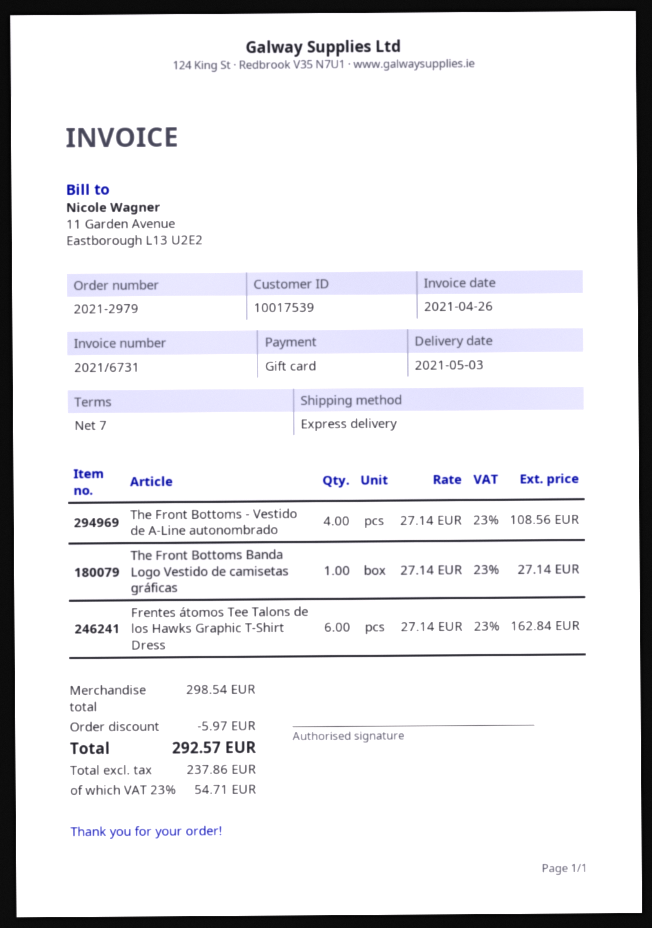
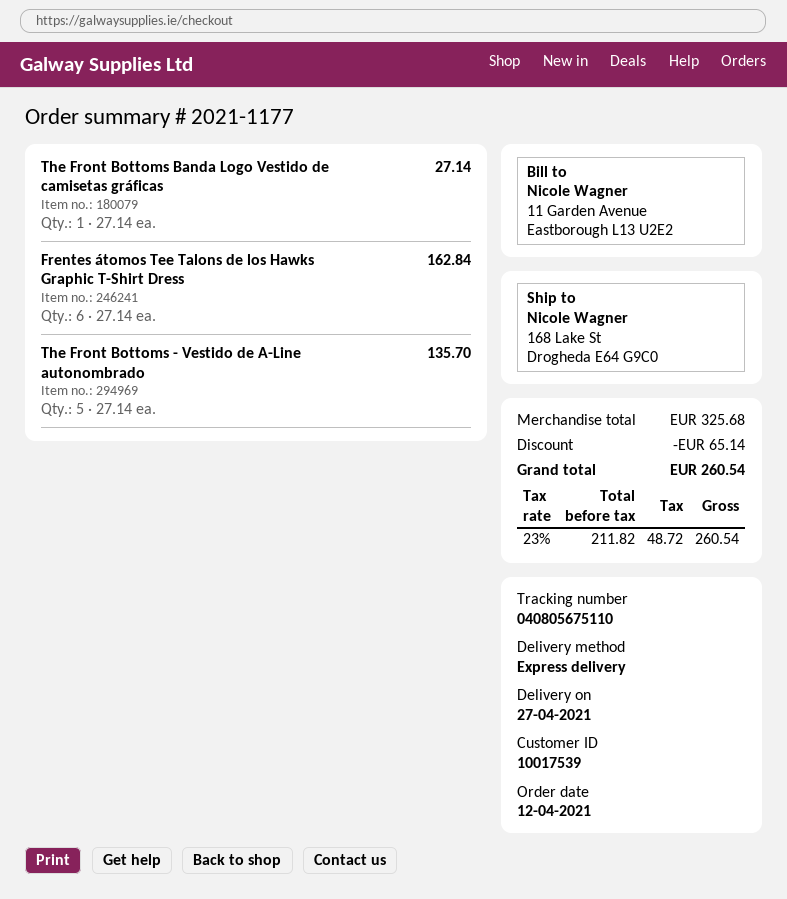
order number: 2021-2979 -> 2021-1177
delivery date: 2021-05-03 -> 2021-04-27
The Front Bottoms - Vestido de A-Line autonombrado: 4 x 27.14 = 108.56 -> 5 x 27.14 = 135.70
subtotal: 298.54 -> 325.68
discount: 5.97 -> 65.14
net: 237.86 -> 211.82
tax: 23% = 54.71 -> 23% = 48.72
total: 292.57 -> 260.54

